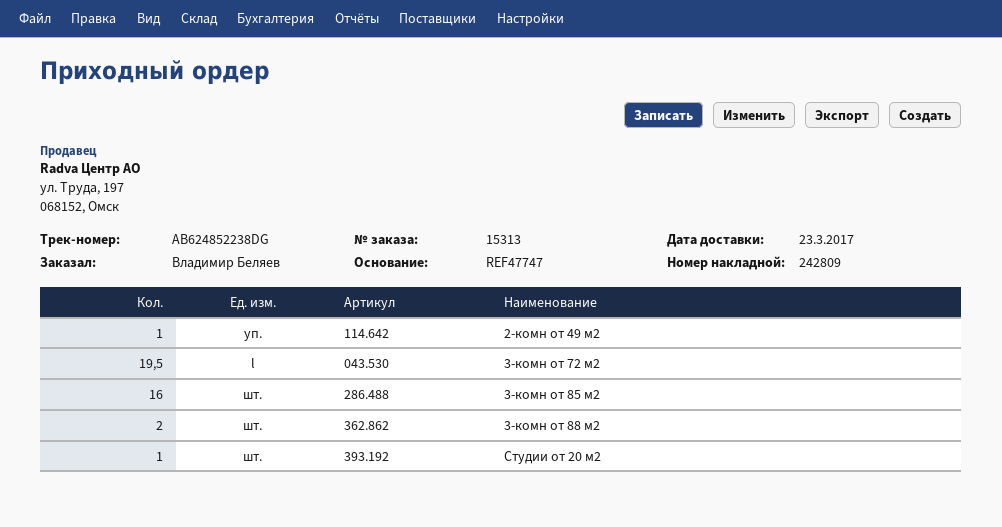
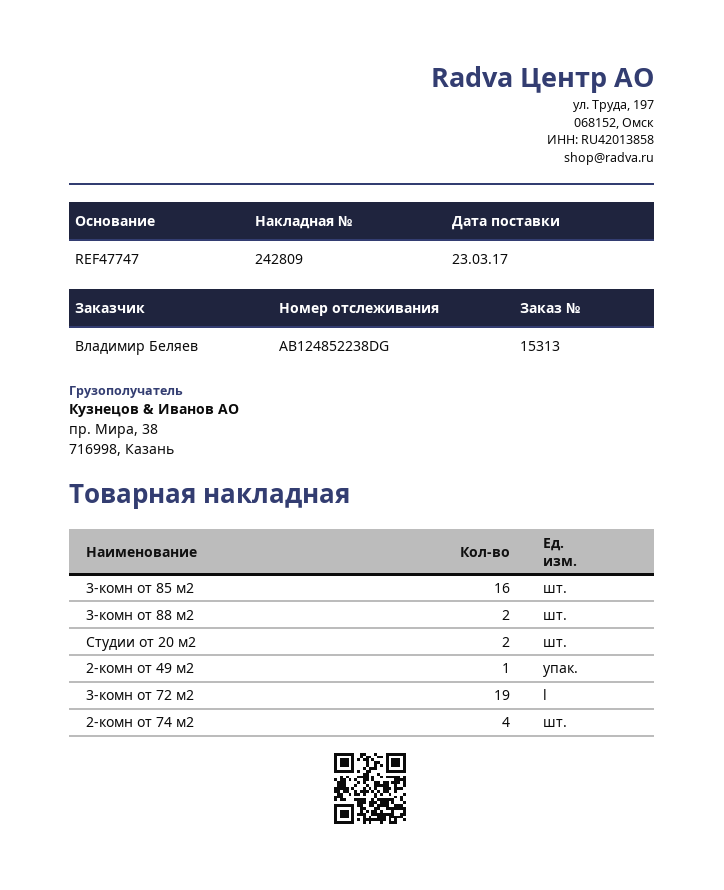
tracking number: AB624852238DG -> AB124852238DG
3-комн от 72 м2: 19.5 -> 19
Студии от 20 м2: 1 -> 2
2-комн от 74 м2: none -> 4

